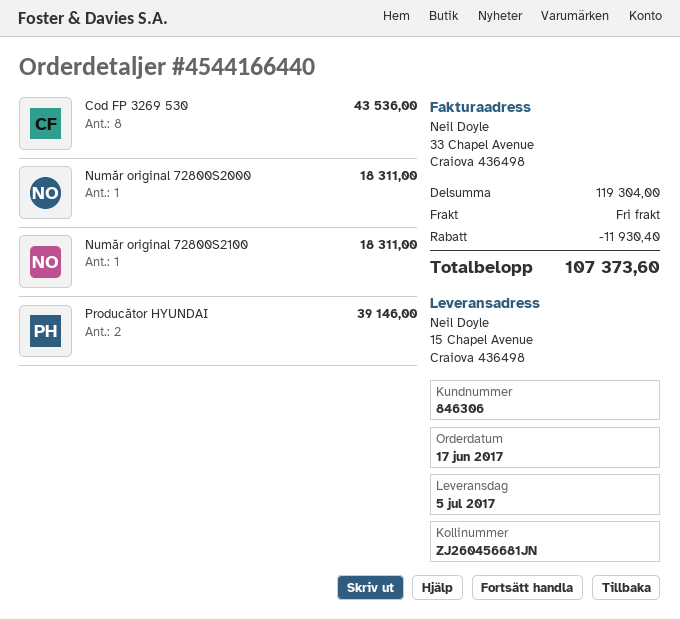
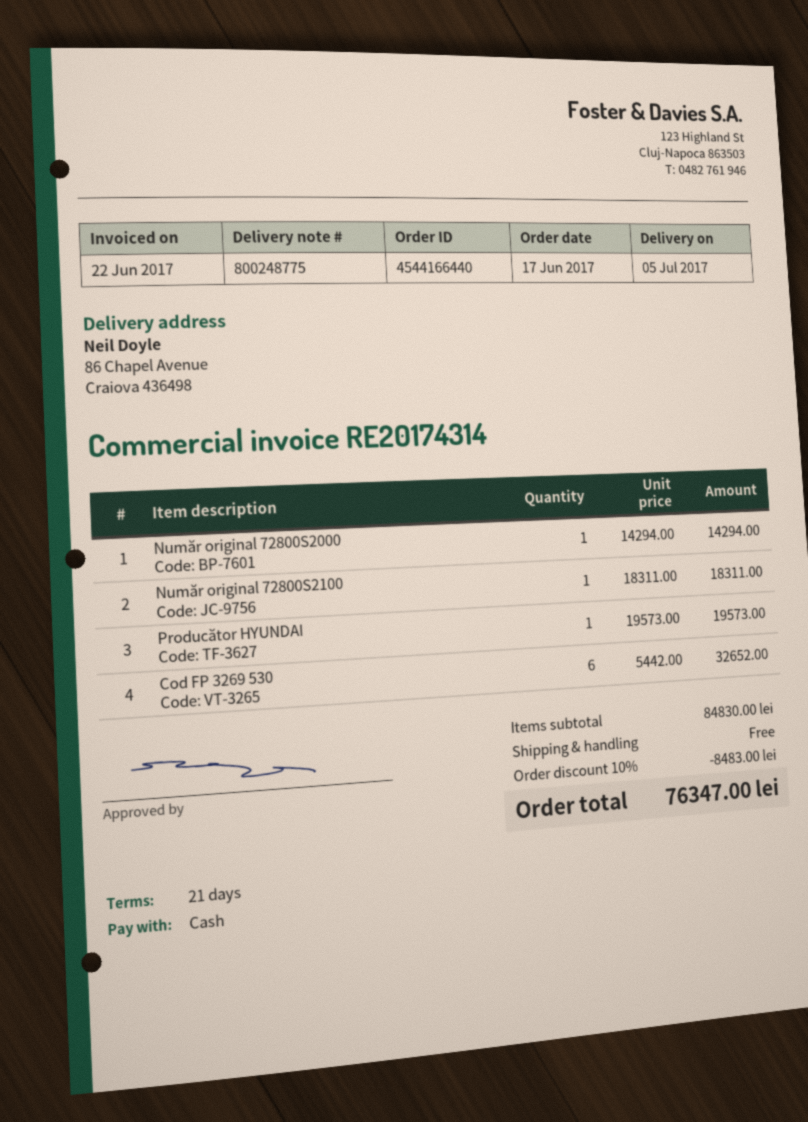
ship to: 15 Chapel Avenue, Craiova 436498 -> 86 Chapel Avenue, Craiova 436498
Cod FP 3269 530: 8 for 43536.00 -> 6 for 32652.00
Număr original 72800S2000: 1 for 18311.00 -> 1 for 14294.00
Producător HYUNDAI: 2 for 39146.00 -> 1 for 19573.00
subtotal: 119304.00 -> 84830.00
discount: 11930.40 -> 8483.00
total: 107373.60 -> 76347.00

